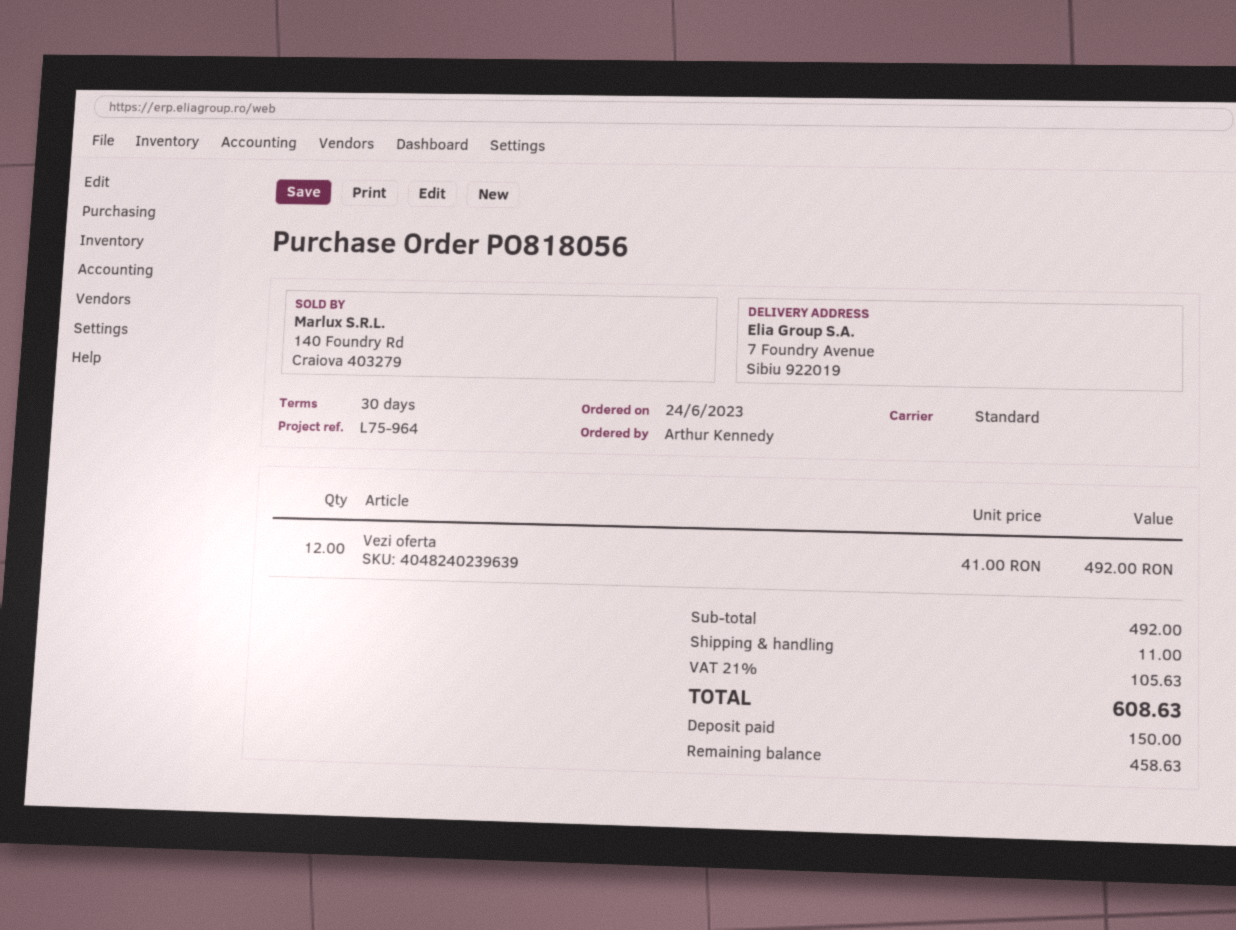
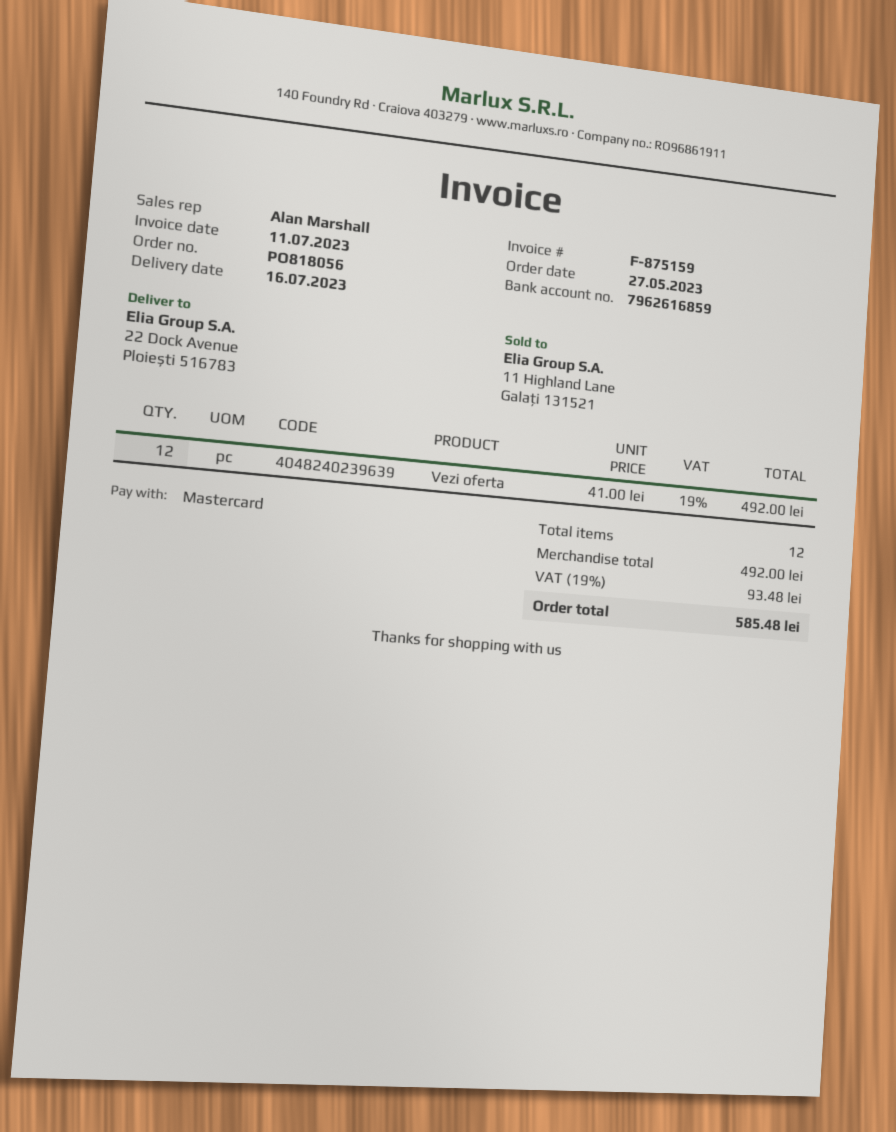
order date: 2023-06-24 -> 2023-05-27
ship to: 7 Foundry Avenue, Sibiu 922019 -> 22 Dock Avenue, Ploiești 516783
shipping: 11.00 -> none
tax: 21% = 105.63 -> 19% = 93.48
total: 608.63 -> 585.48

